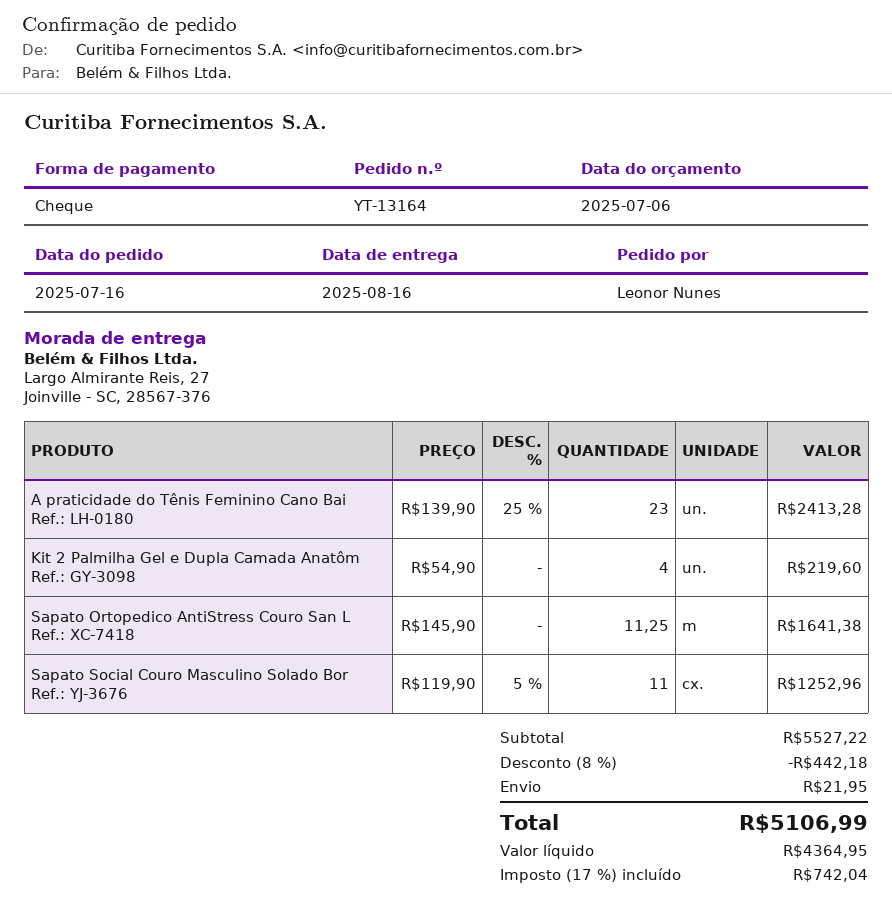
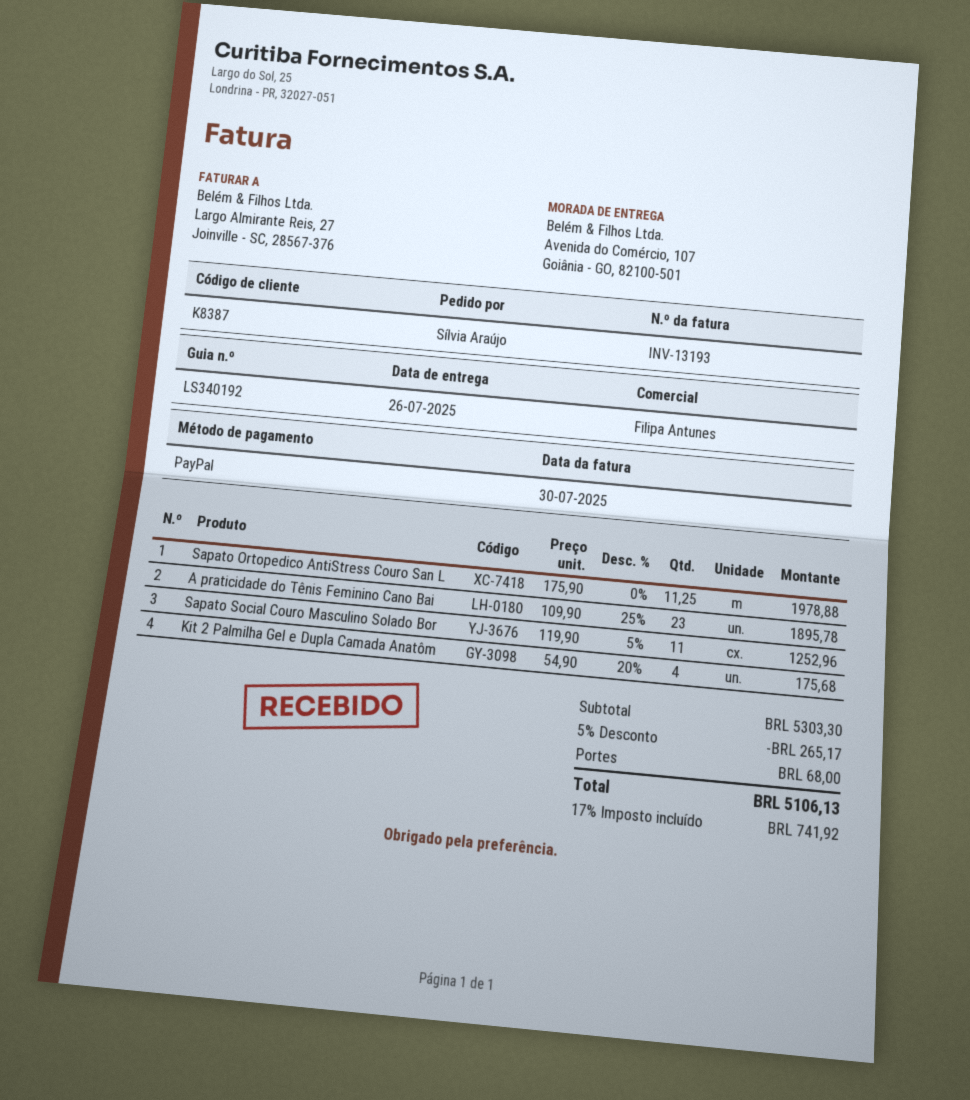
delivery date: 2025-08-16 -> 2025-07-26
ordered by: Leonor Nunes -> Sílvia Araújo
payment method: cheque -> PayPal
ship to: Largo Almirante Reis, 27, Joinville - SC, 28567-376 -> Avenida do Comércio, 107, Goiânia - GO, 82100-501
A praticidade do Tênis Feminino Cano Bai: 23 x 139.90 - 25% = 2413.28 -> 23 x 109.90 - 25% = 1895.78
Kit 2 Palmilha Gel e Dupla Camada Anatôm: 4 x 54.90 = 219.60 -> 4 x 54.90 - 20% = 175.68
Sapato Ortopedico AntiStress Couro San L: 11.25 x 145.90 = 1641.38 -> 11.25 x 175.90 = 1978.88
subtotal: 5527.22 -> 5303.30
discount: 8% = 442.18 -> 5% = 265.17
shipping: 21.95 -> 68.00
tax: 17% = 742.04 -> 17% = 741.92
total: 5106.99 -> 5106.13

